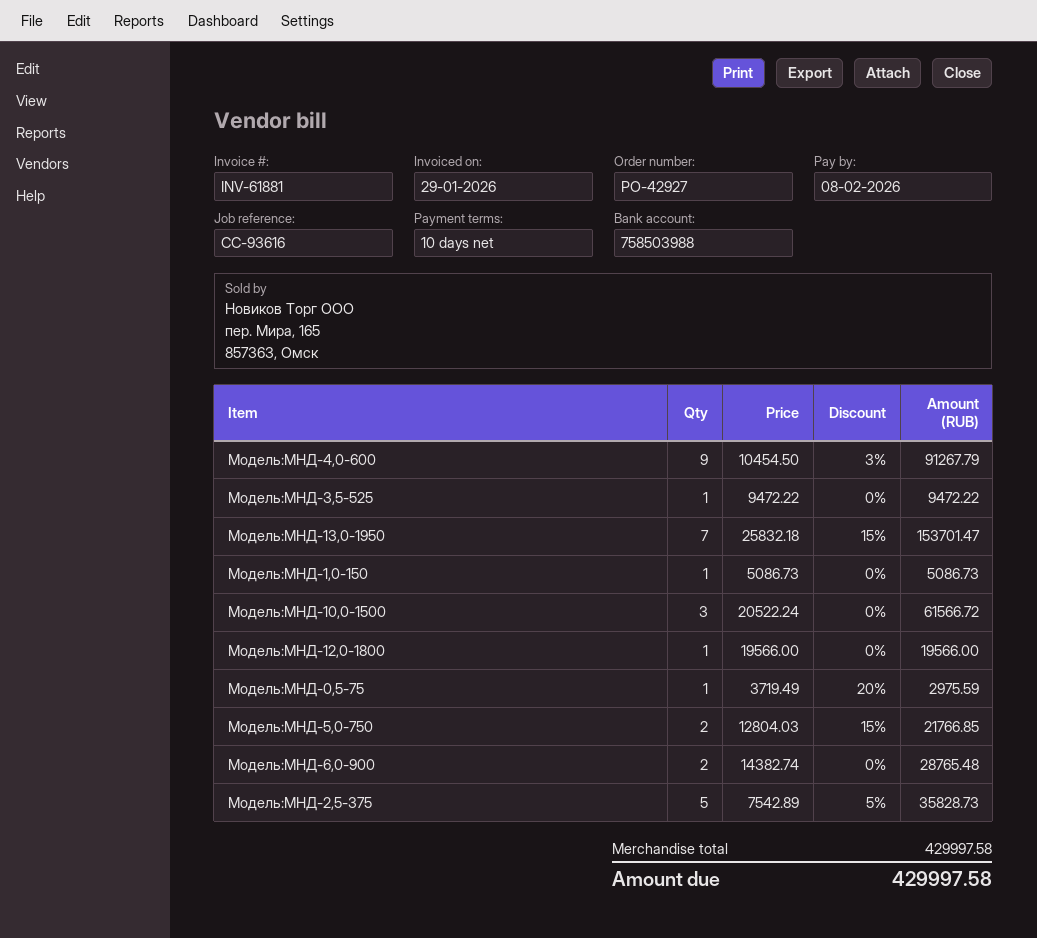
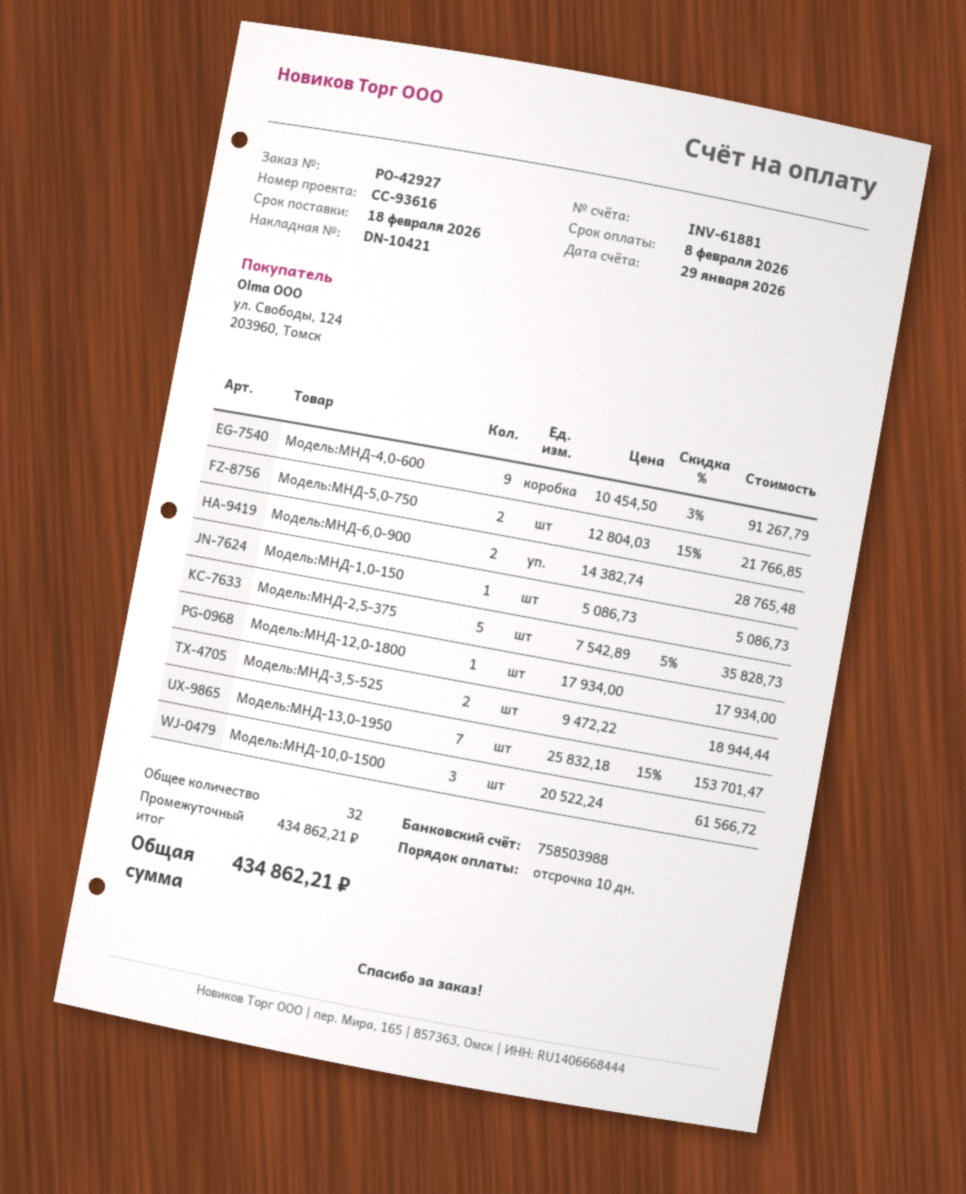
Модель:МНД-3,5-525: 1 x 9472.22 = 9472.22 -> 2 x 9472.22 = 18944.44
Модель:МНД-12,0-1800: 1 x 19566.00 = 19566.00 -> 1 x 17934.00 = 17934.00
Модель:МНД-0,5-75: 1 x 3719.49 - 20% = 2975.59 -> none
subtotal: 429997.58 -> 434862.21
total: 429997.58 -> 434862.21

